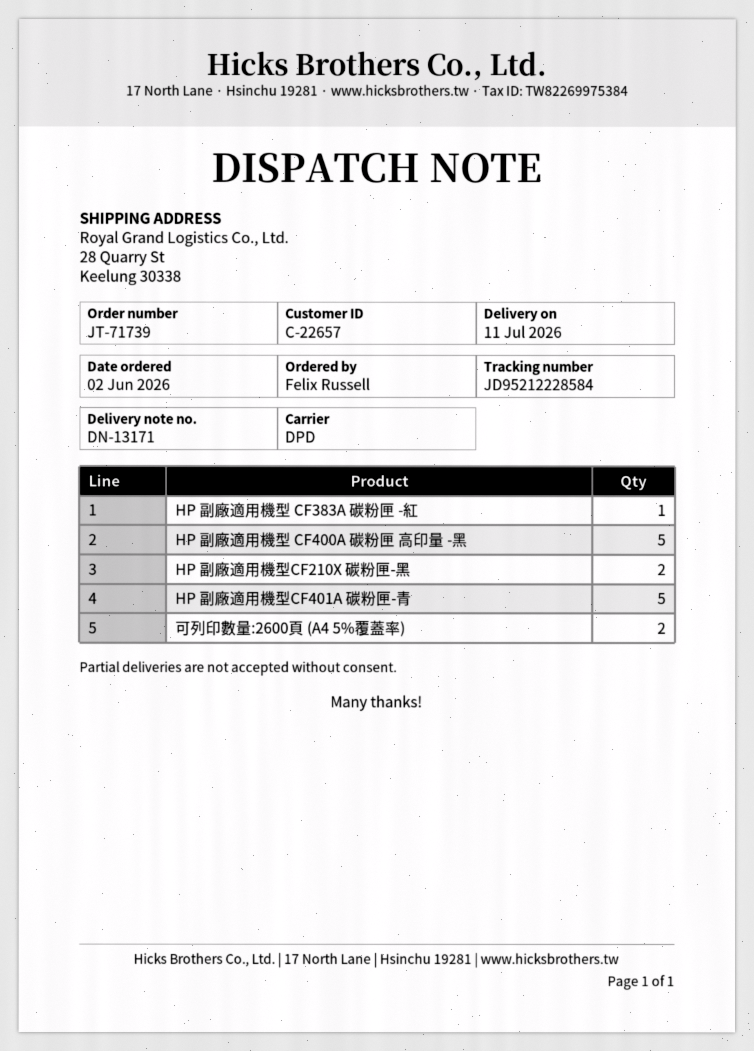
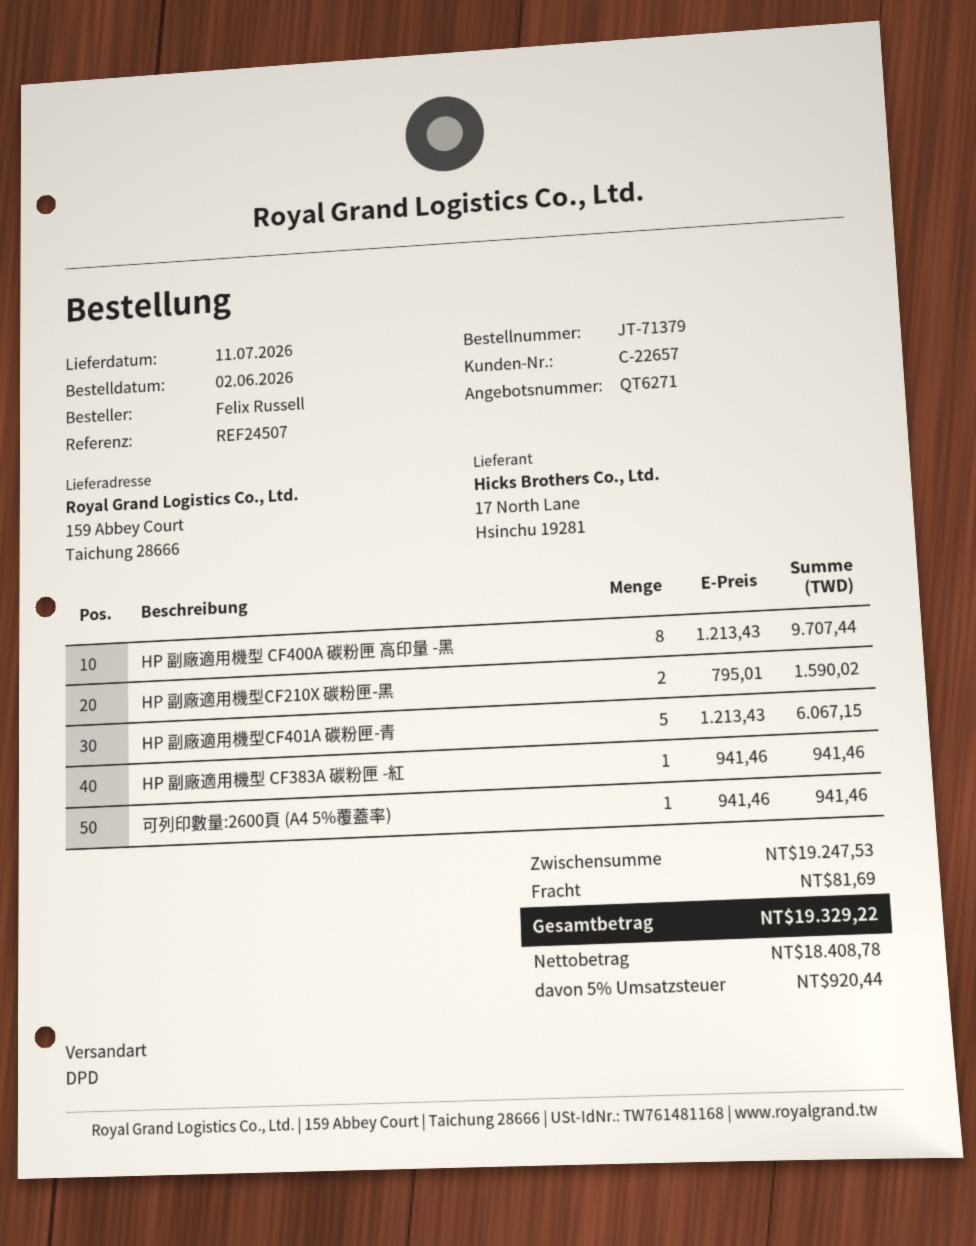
order number: JT-71739 -> JT-71379
ship to: 28 Quarry St, Keelung 30338 -> 159 Abbey Court, Taichung 28666
HP 副廠適用機型 CF400A 碳粉匣 高印量 -黑: 5 -> 8
可列印數量:2600頁 (A4 5%覆蓋率): 2 -> 1

